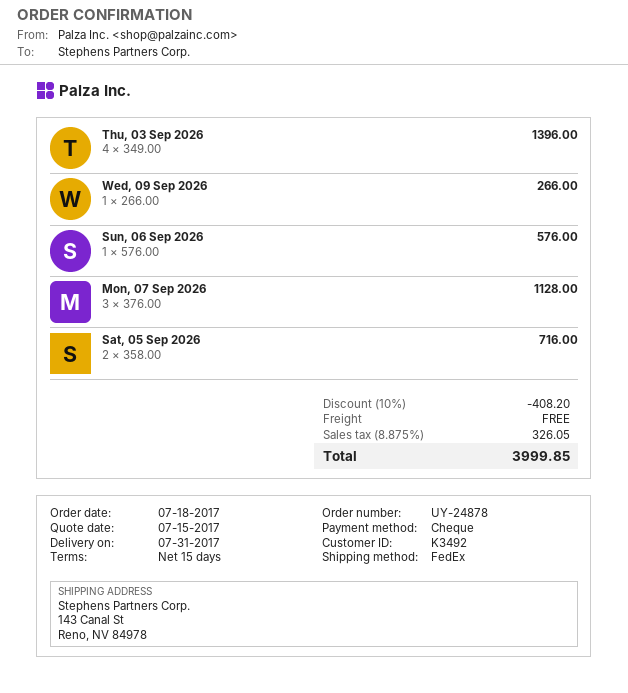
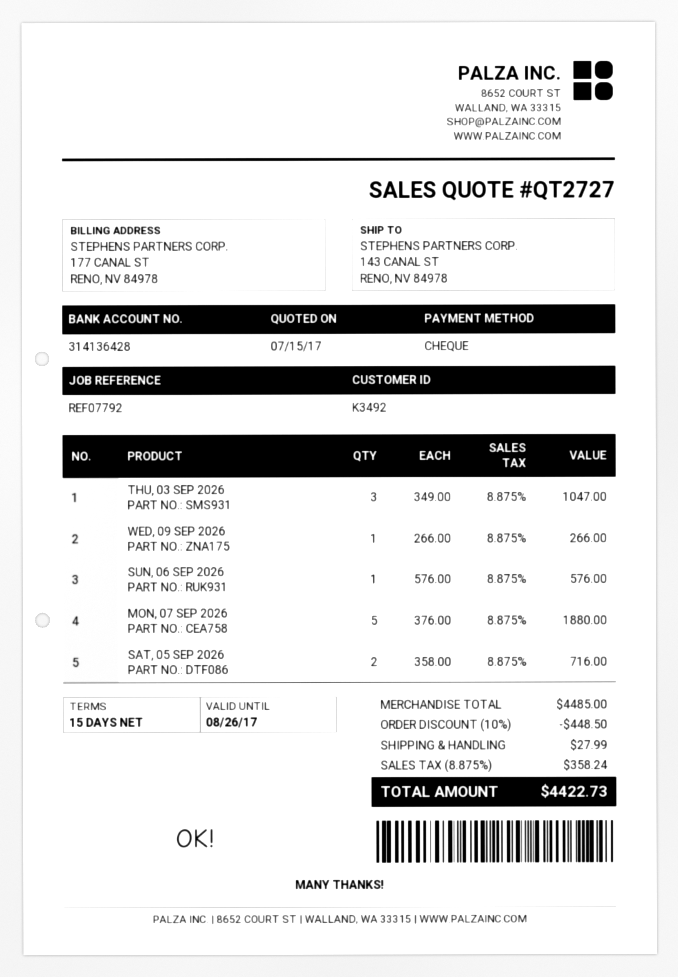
Thu, 03 Sep 2026: 4 x 349.00 = 1396.00 -> 3 x 349.00 = 1047.00
Mon, 07 Sep 2026: 3 x 376.00 = 1128.00 -> 5 x 376.00 = 1880.00
discount: 10% = 408.20 -> 10% = 448.50
shipping: 0.00 -> 27.99
tax: 8.875% = 326.05 -> 8.875% = 358.24
total: 3999.85 -> 4422.73

